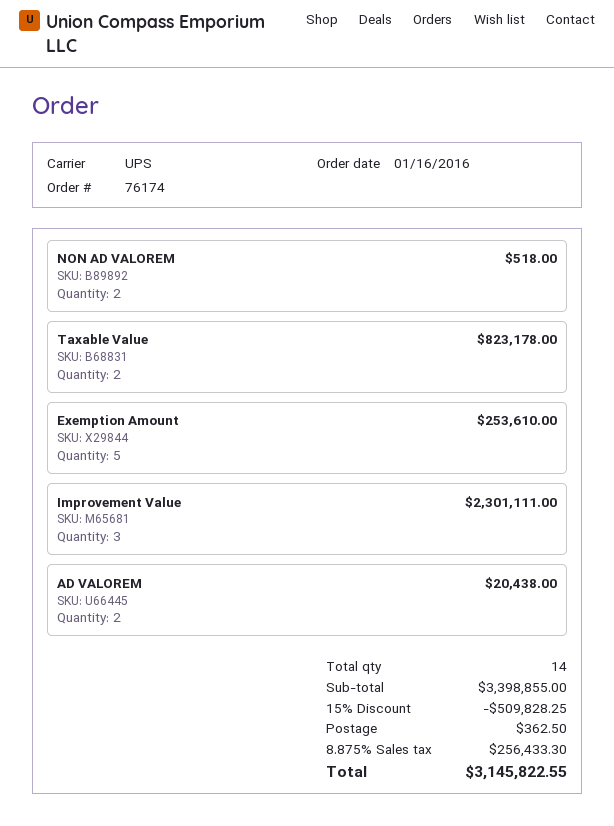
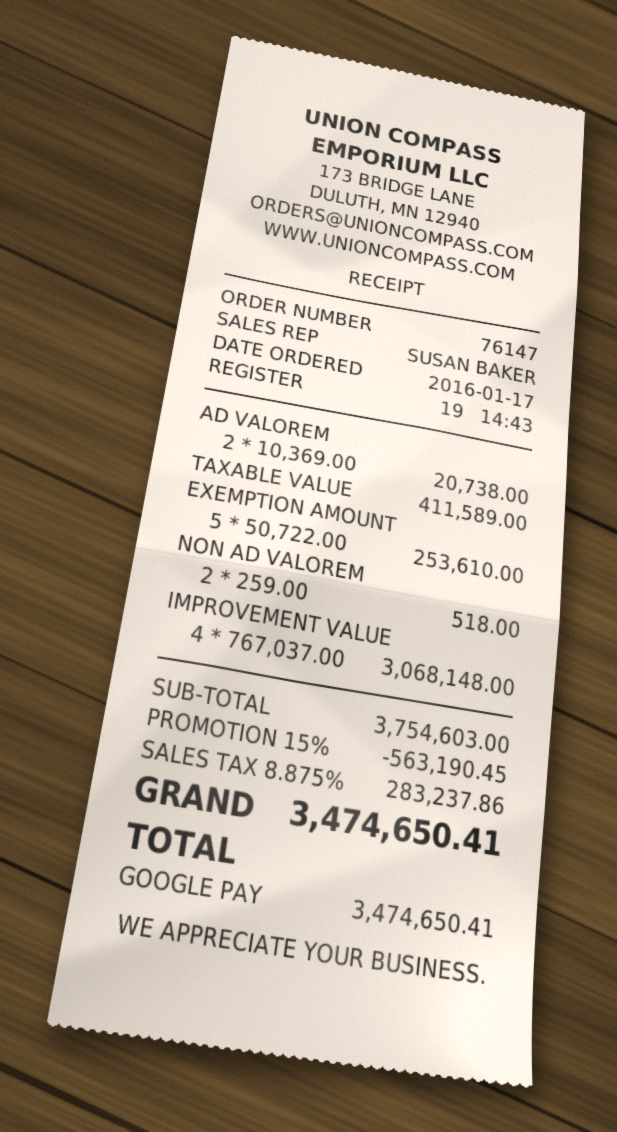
order number: 76174 -> 76147
order date: 2016-01-16 -> 2016-01-17
Taxable Value: 2 for 823178.00 -> 1 for 411589.00
Improvement Value: 3 for 2301111.00 -> 4 for 3068148.00
AD VALOREM: 2 for 20438.00 -> 2 for 20738.00
subtotal: 3398855.00 -> 3754603.00
discount: 15% = 509828.25 -> 15% = 563190.45
shipping: 362.50 -> none
tax: 8.875% = 256433.30 -> 8.875% = 283237.86
total: 3145822.55 -> 3474650.41

